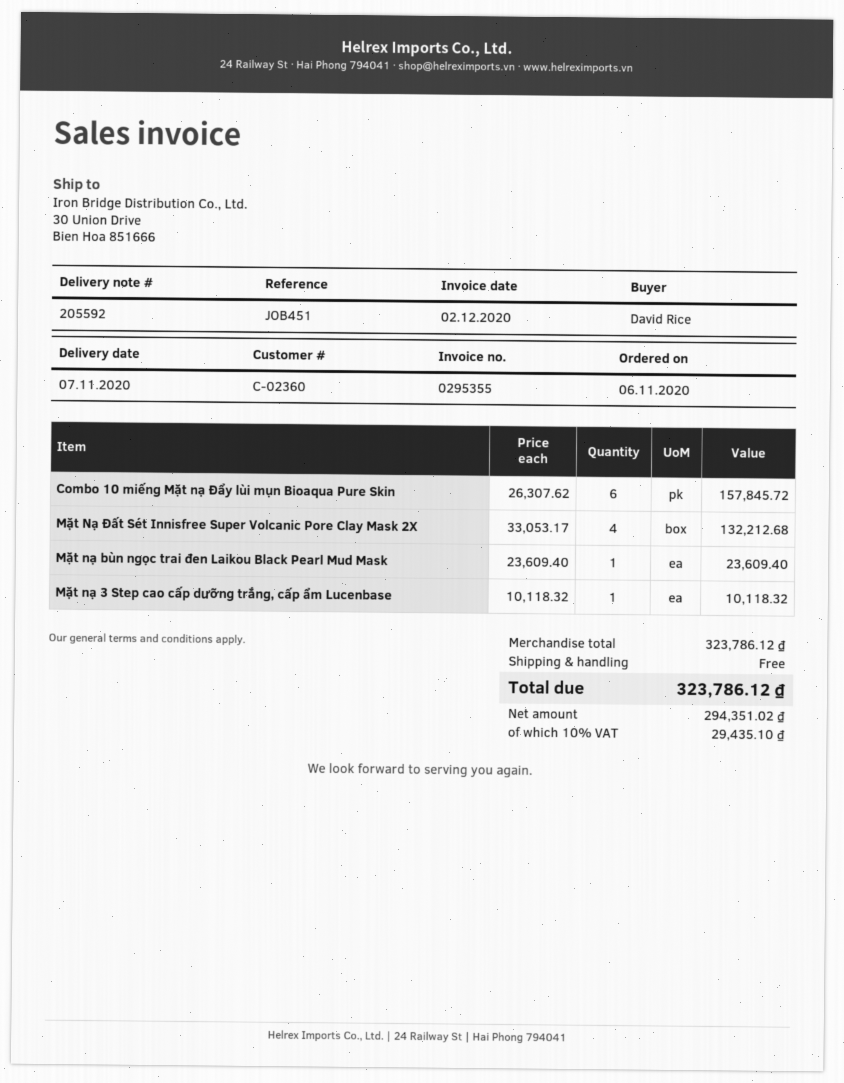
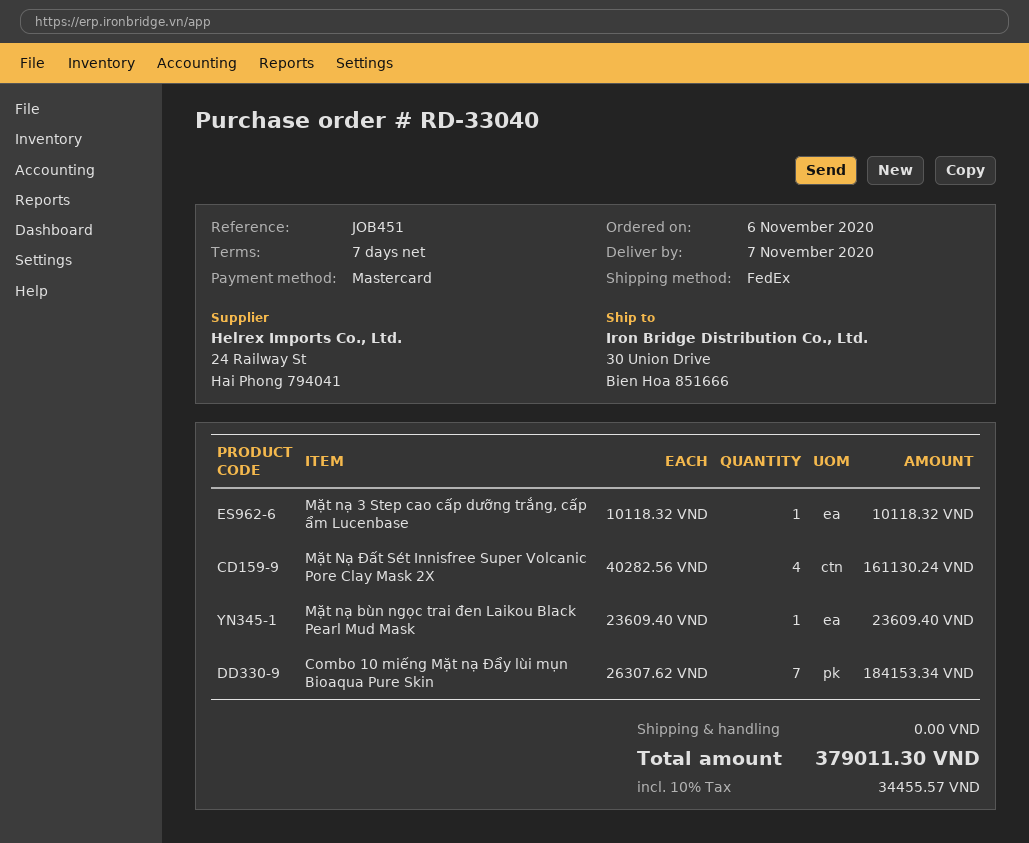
Combo 10 miếng Mặt nạ Đẩy lùi mụn Bioaqua Pure Skin: 6 x 26307.62 = 157845.72 -> 7 x 26307.62 = 184153.34
Mặt Nạ Đất Sét Innisfree Super Volcanic Pore Clay Mask 2X: 4 x 33053.17 = 132212.68 -> 4 x 40282.56 = 161130.24
tax: 10% = 29435.10 -> 10% = 34455.57
total: 323786.12 -> 379011.30

